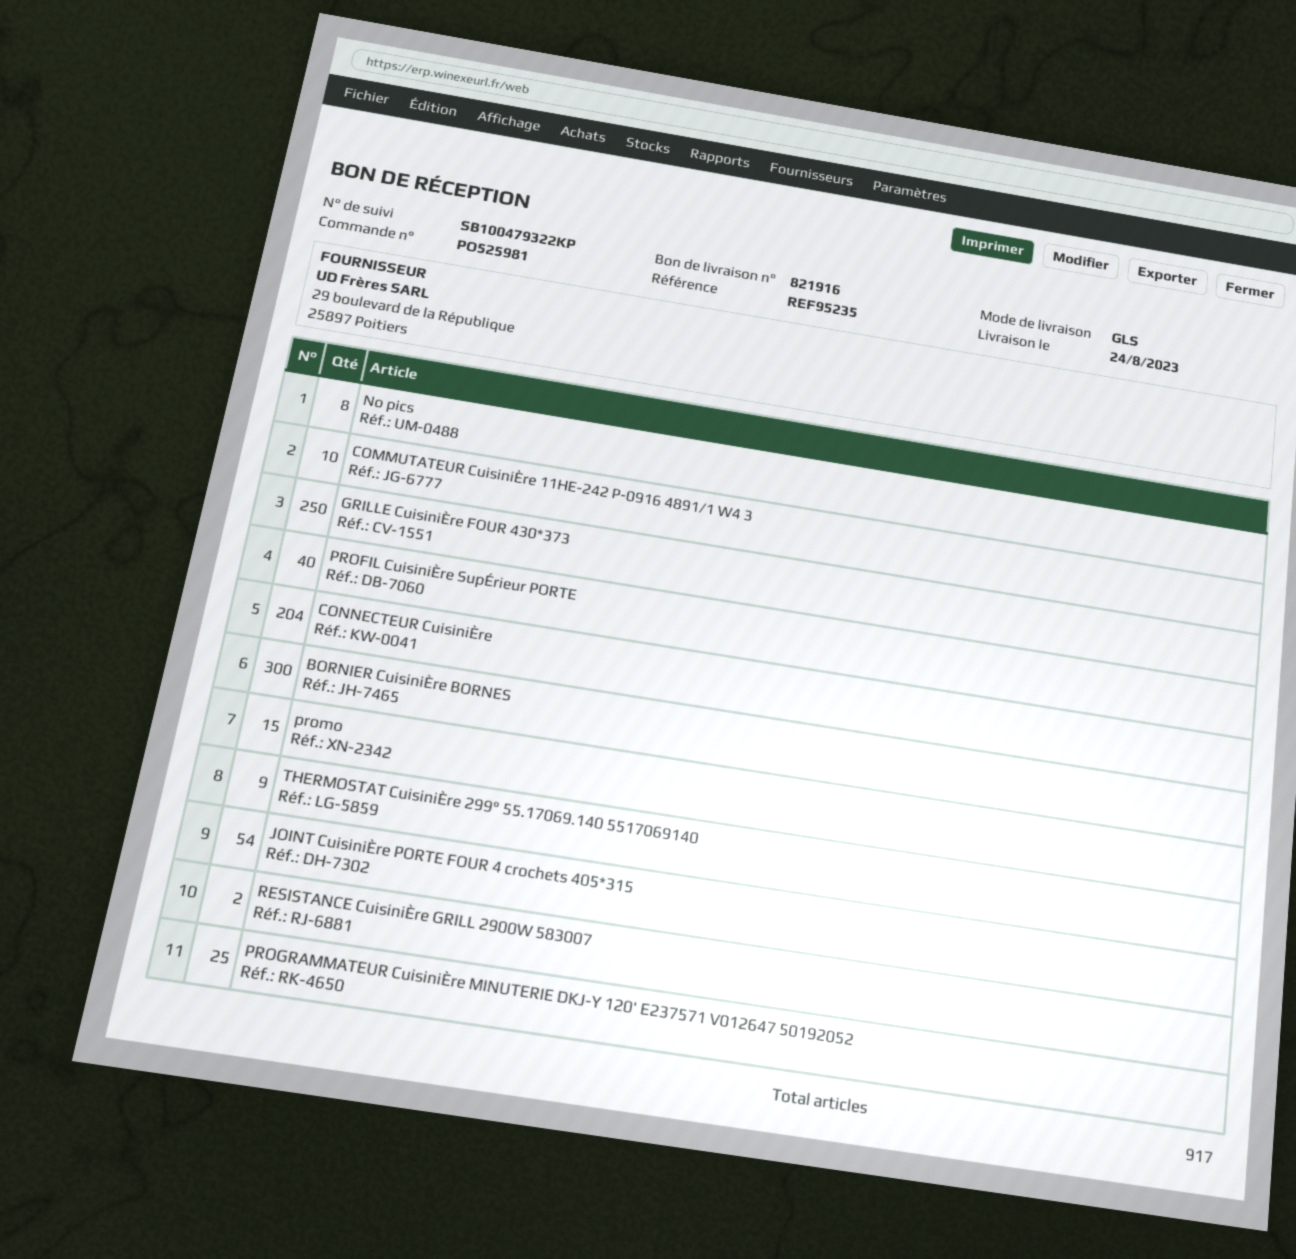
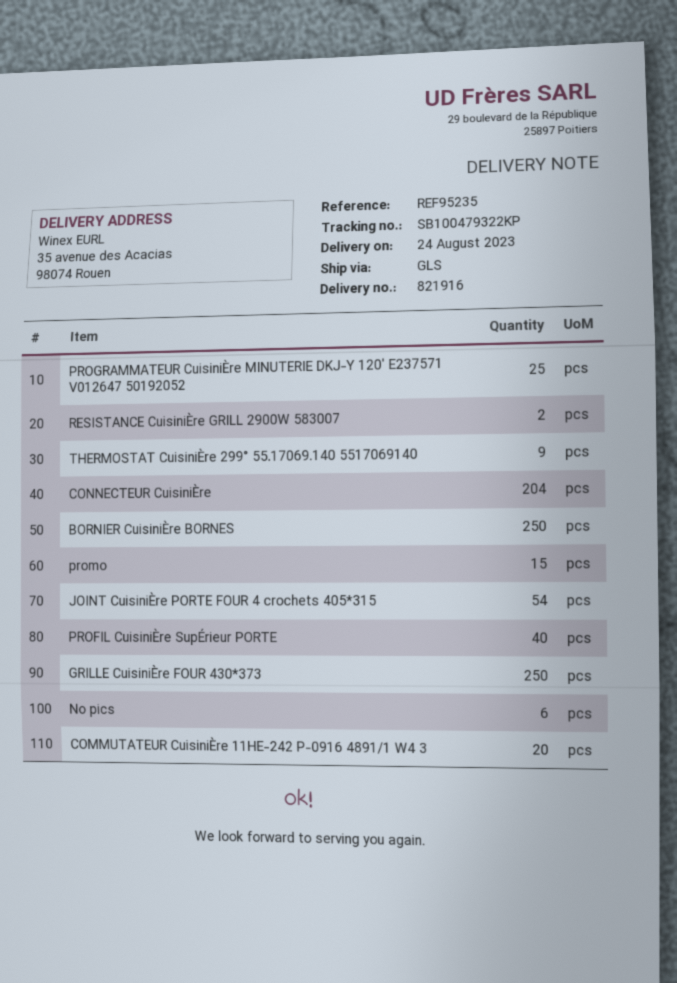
No pics: 8 -> 6
COMMUTATEUR CuisiniÈre 11HE-242 P-0916 4891/1 W4 3: 10 -> 20
BORNIER CuisiniÈre BORNES: 300 -> 250

